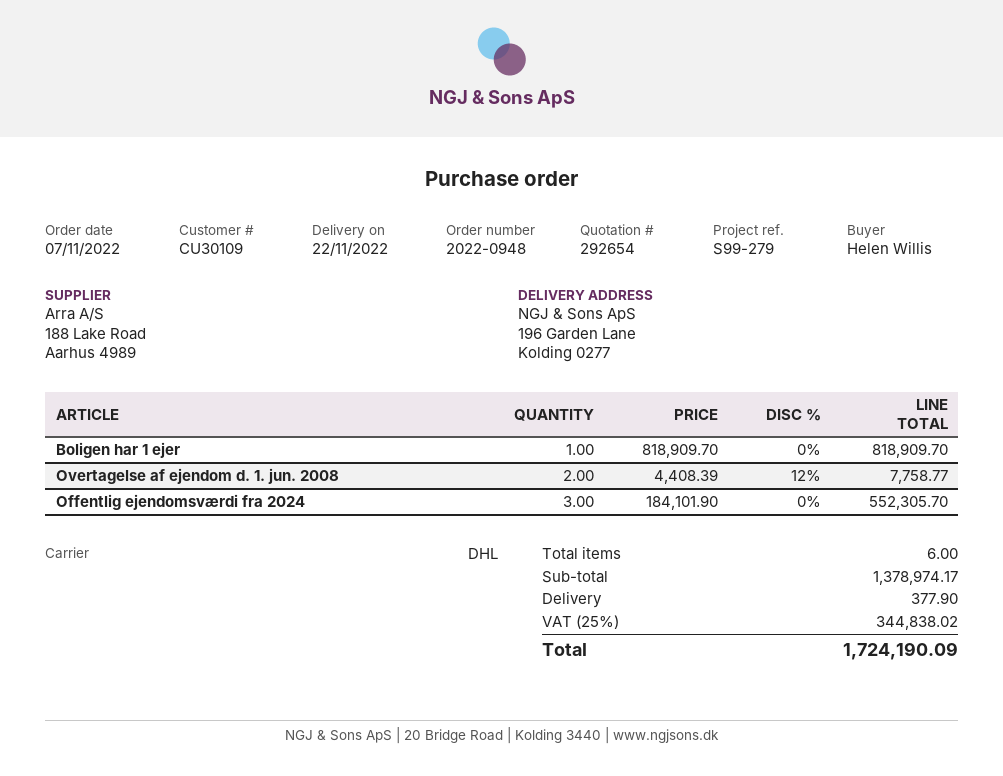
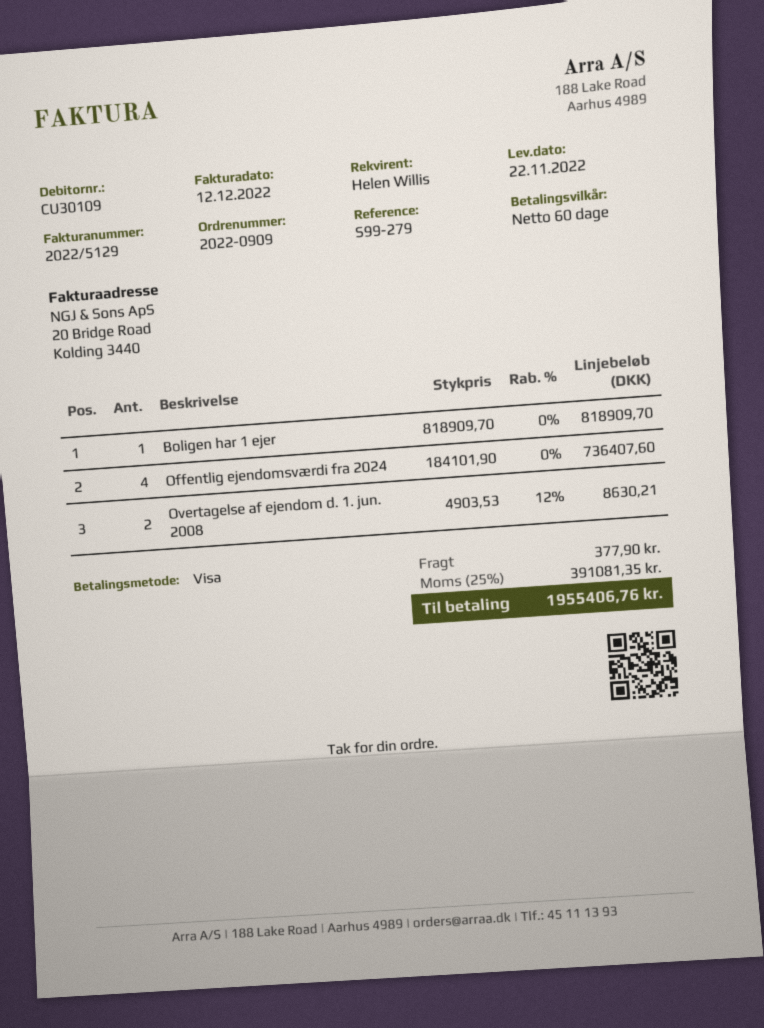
order number: 2022-0948 -> 2022-0909
Overtagelse af ejendom d. 1. jun. 2008: 2 x 4408.39 - 12% = 7758.77 -> 2 x 4903.53 - 12% = 8630.21
Offentlig ejendomsværdi fra 2024: 3 x 184101.90 = 552305.70 -> 4 x 184101.90 = 736407.60
tax: 25% = 344838.02 -> 25% = 391081.35
total: 1724190.09 -> 1955406.76

